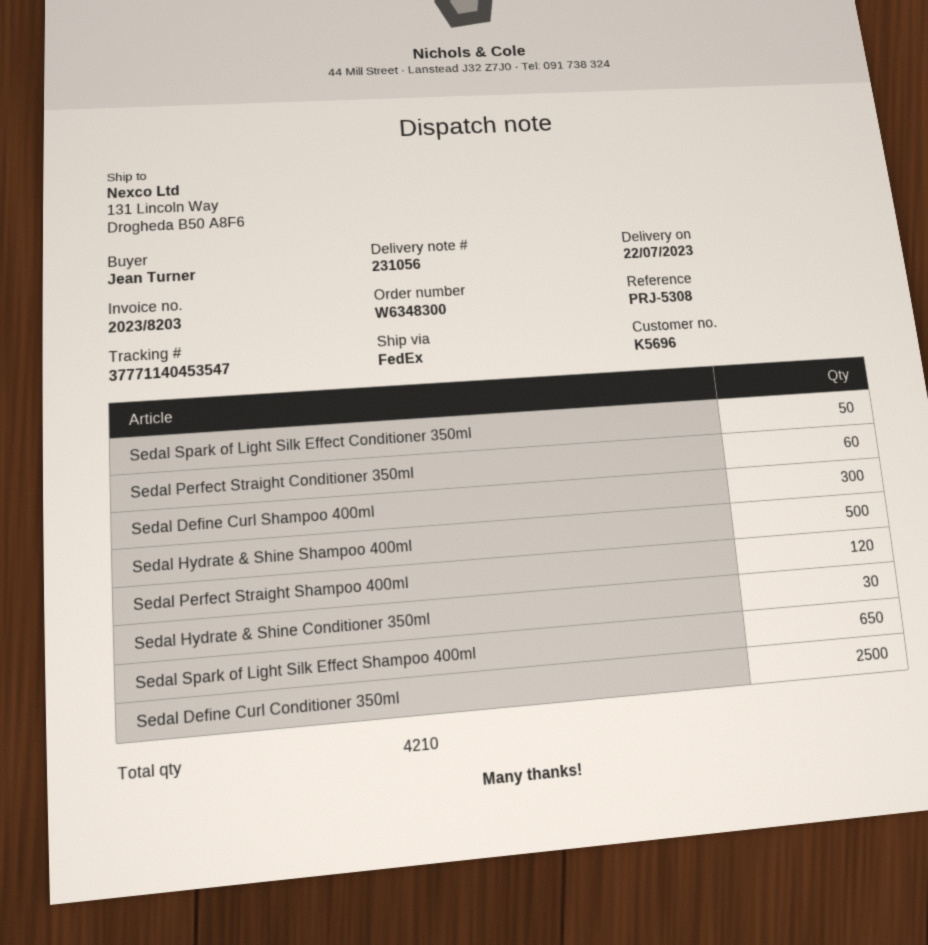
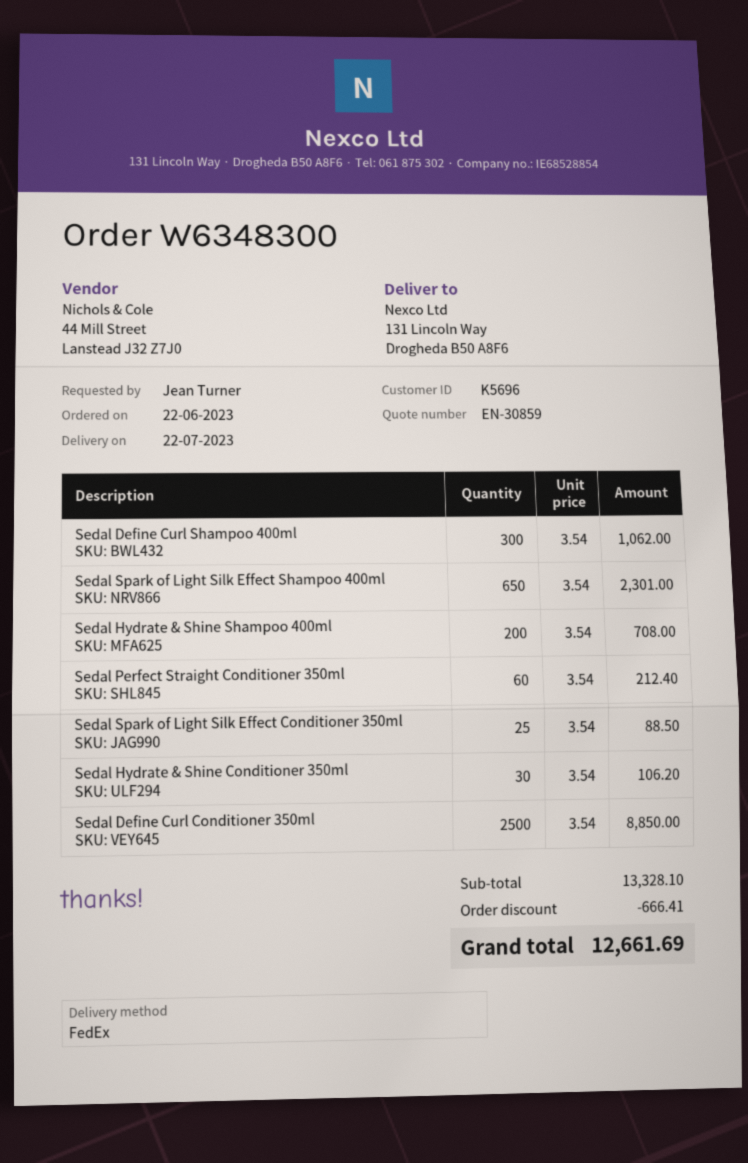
Sedal Spark of Light Silk Effect Conditioner 350ml: 50 -> 25
Sedal Hydrate & Shine Shampoo 400ml: 500 -> 200
Sedal Perfect Straight Shampoo 400ml: 120 -> none

